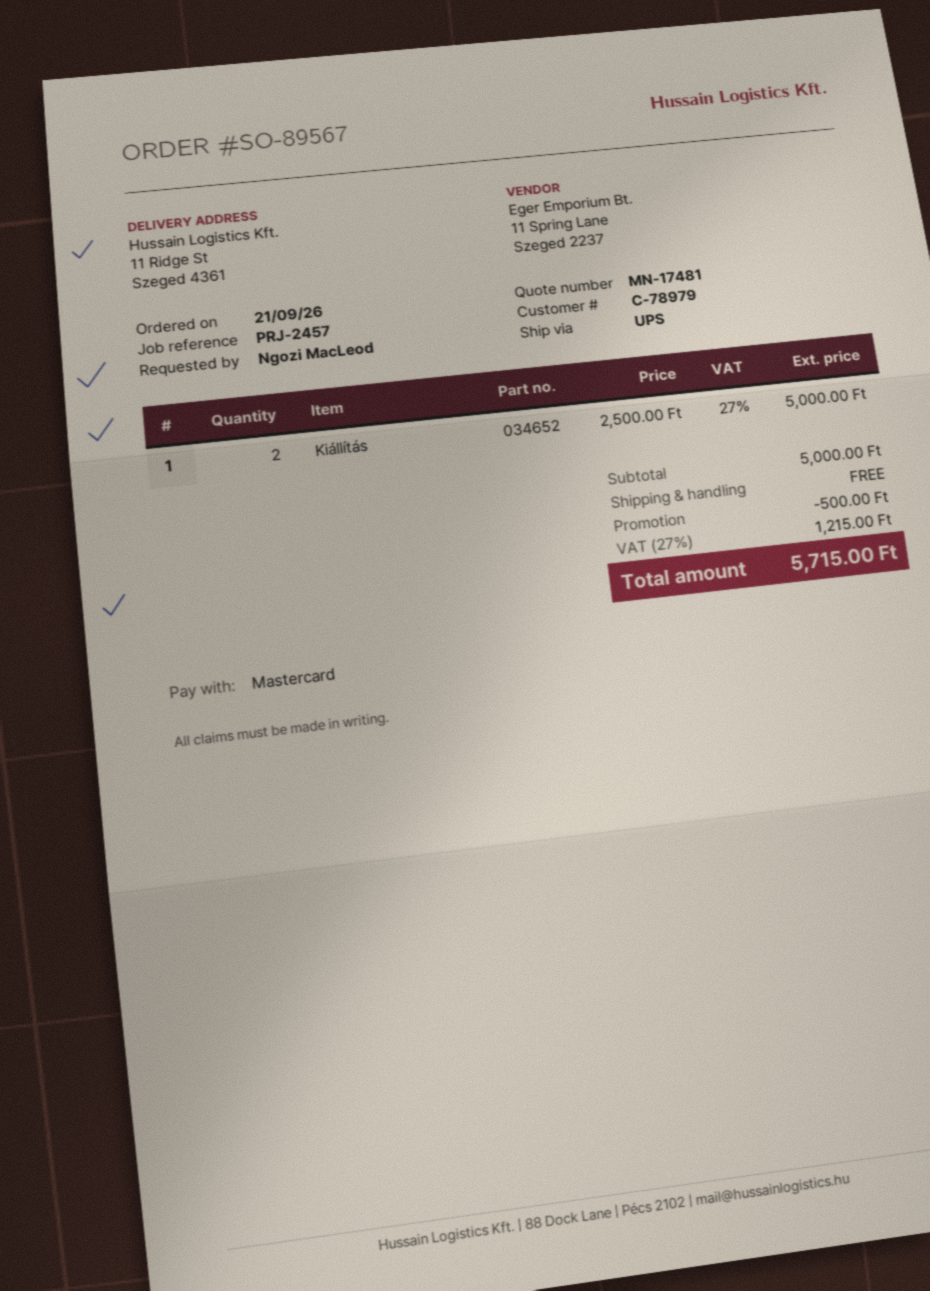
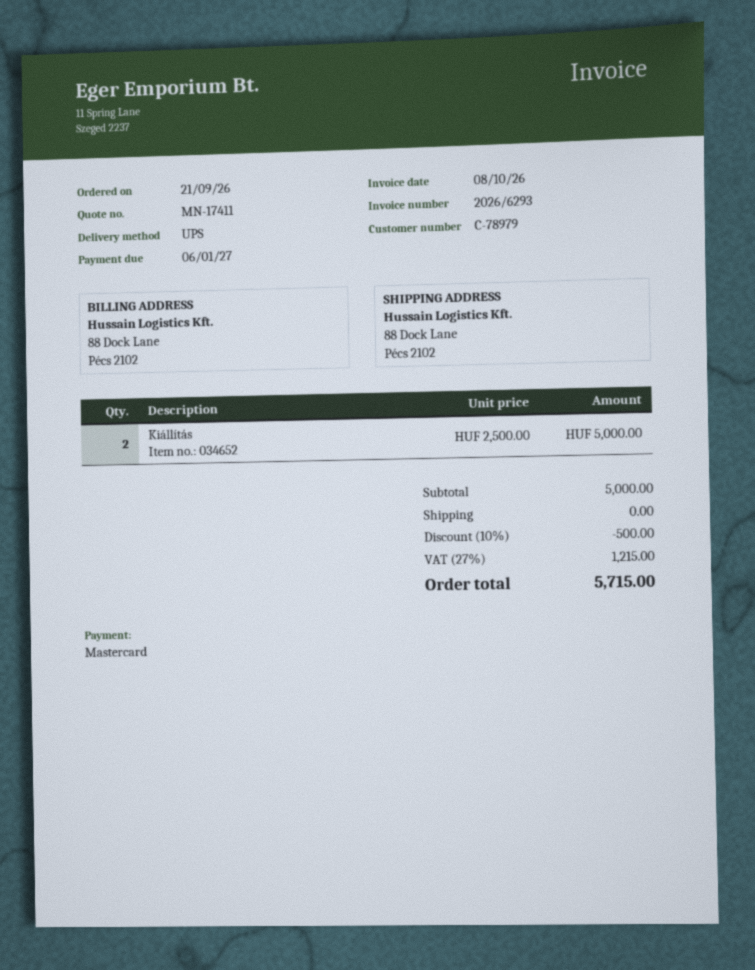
quote number: MN-17481 -> MN-17411
ship to: 11 Ridge St, Szeged 4361 -> 88 Dock Lane, Pécs 2102

